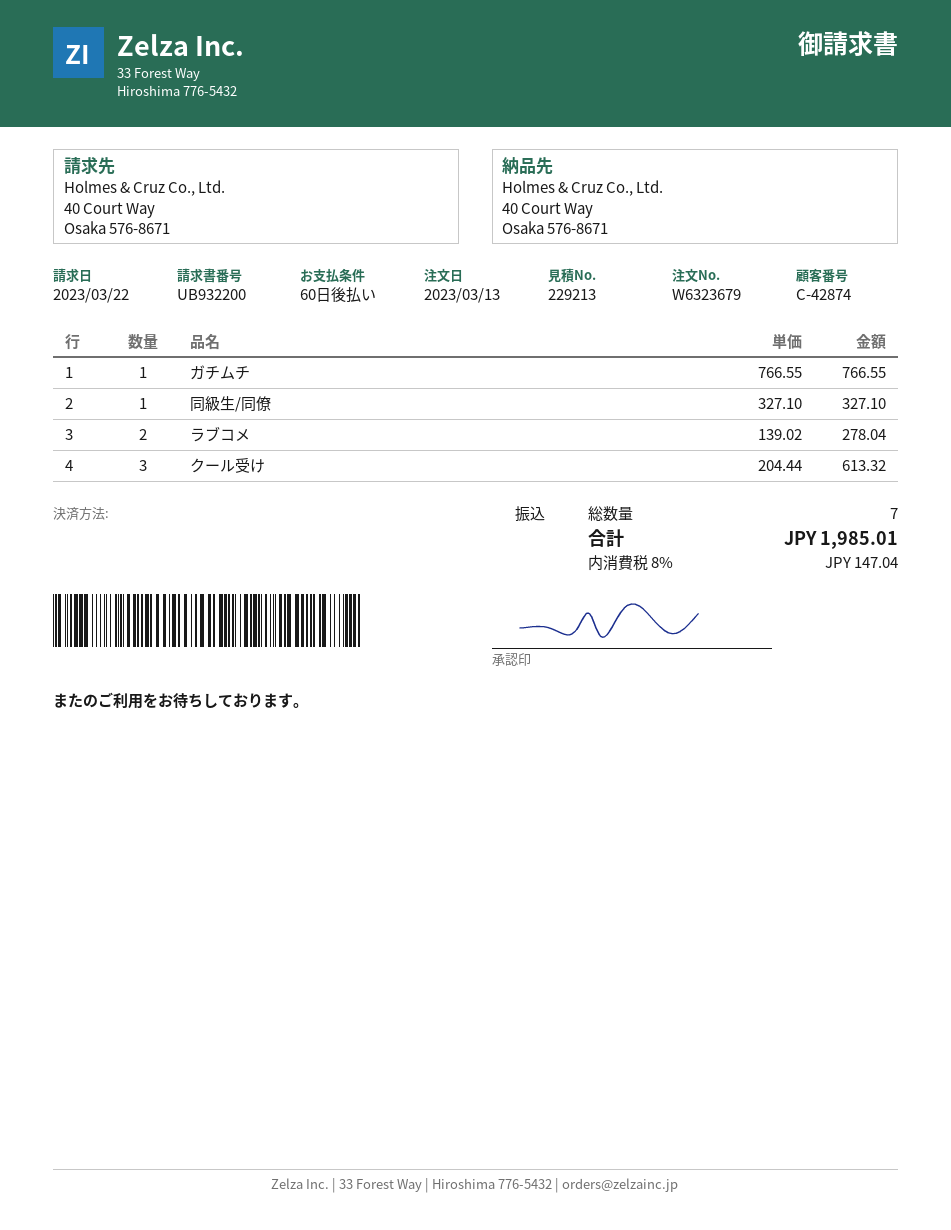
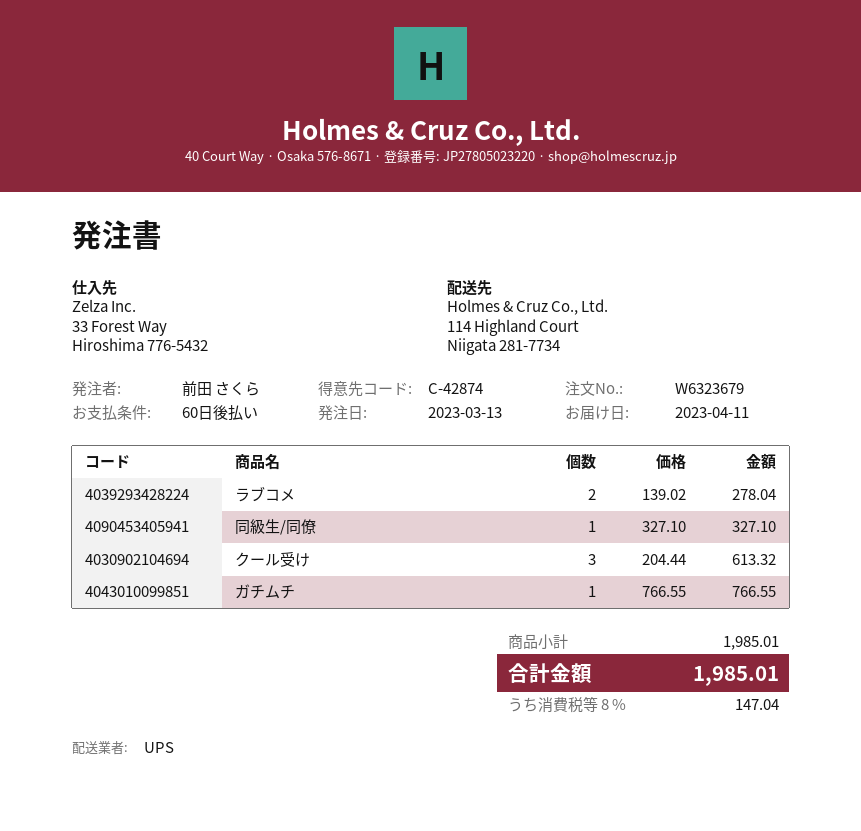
ship to: 40 Court Way, Osaka 576-8671 -> 114 Highland Court, Niigata 281-7734

